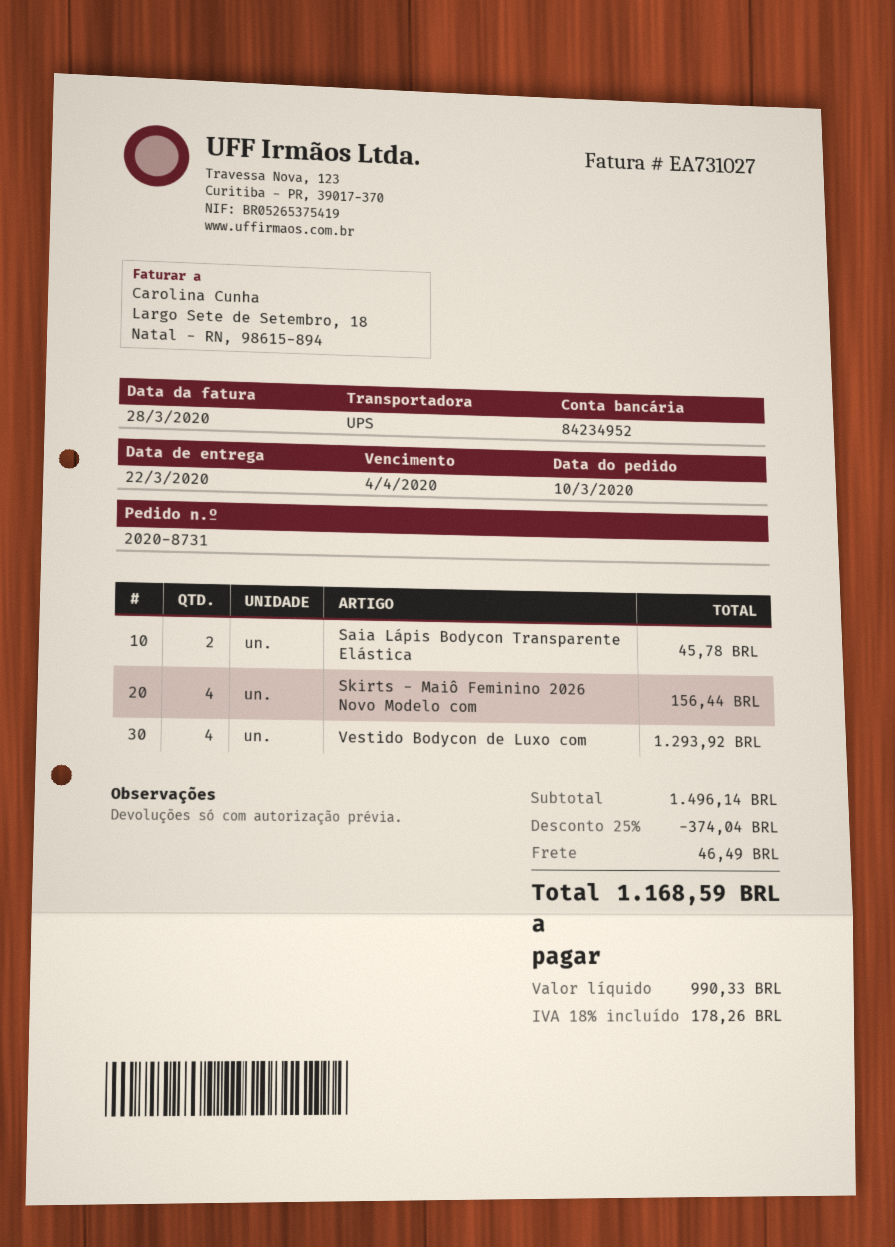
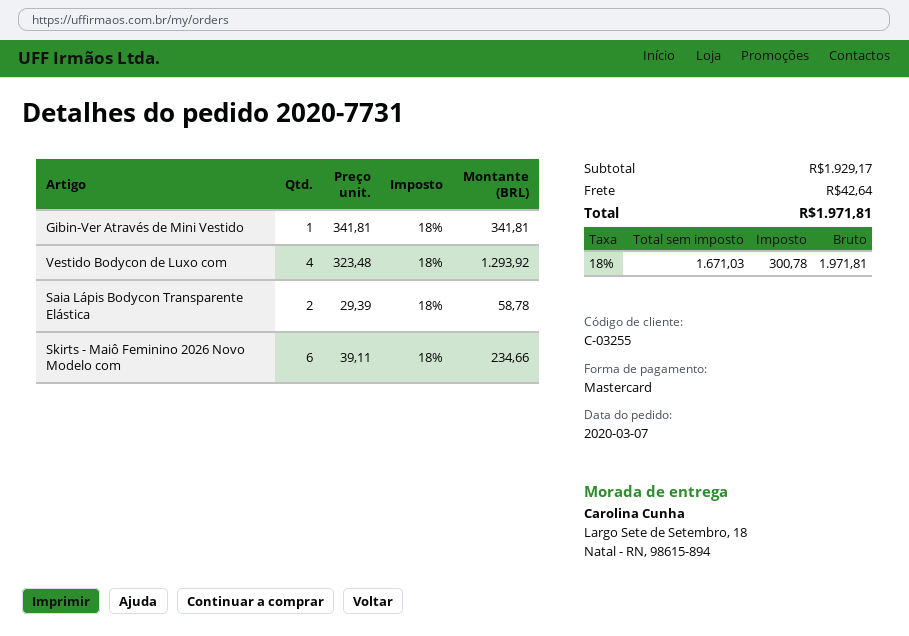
order number: 2020-8731 -> 2020-7731
order date: 2020-03-10 -> 2020-03-07
Saia Lápis Bodycon Transparente Elástica: 2 for 45.78 -> 2 for 58.78
Skirts - Maiô Feminino 2026 Novo Modelo com: 4 for 156.44 -> 6 for 234.66
Gibin-Ver Através de Mini Vestido: none -> 1 for 341.81
subtotal: 1496.14 -> 1929.17
discount: 25% = 374.04 -> none
shipping: 46.49 -> 42.64
net: 990.33 -> 1671.03
tax: 18% = 178.26 -> 18% = 300.78
total: 1168.59 -> 1971.81

